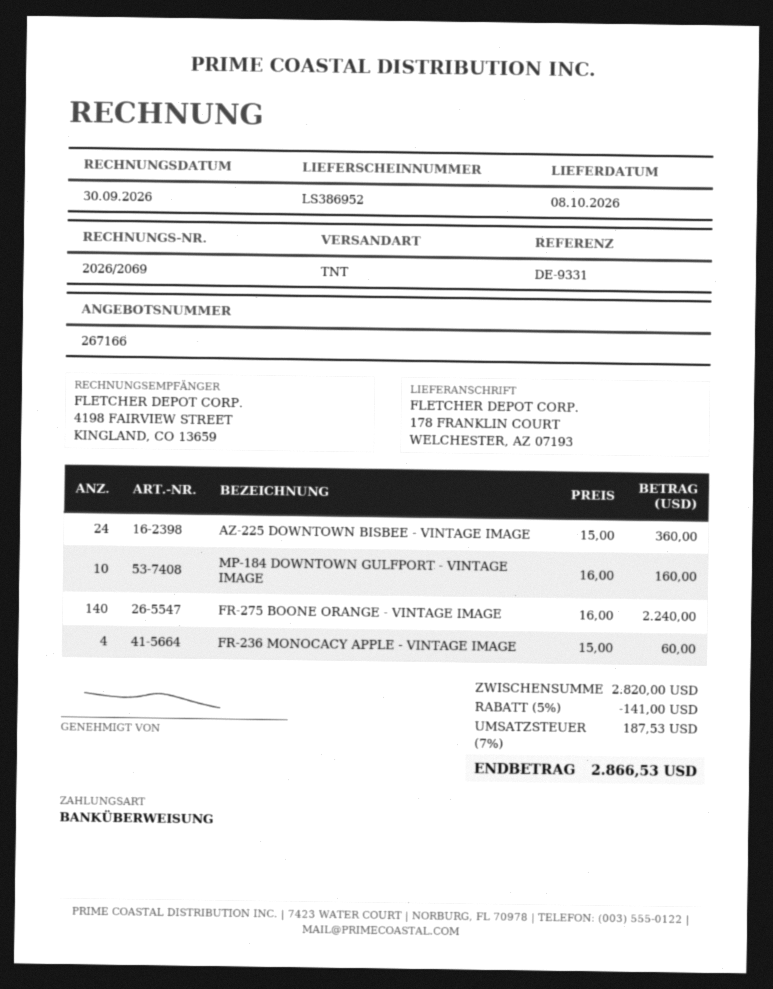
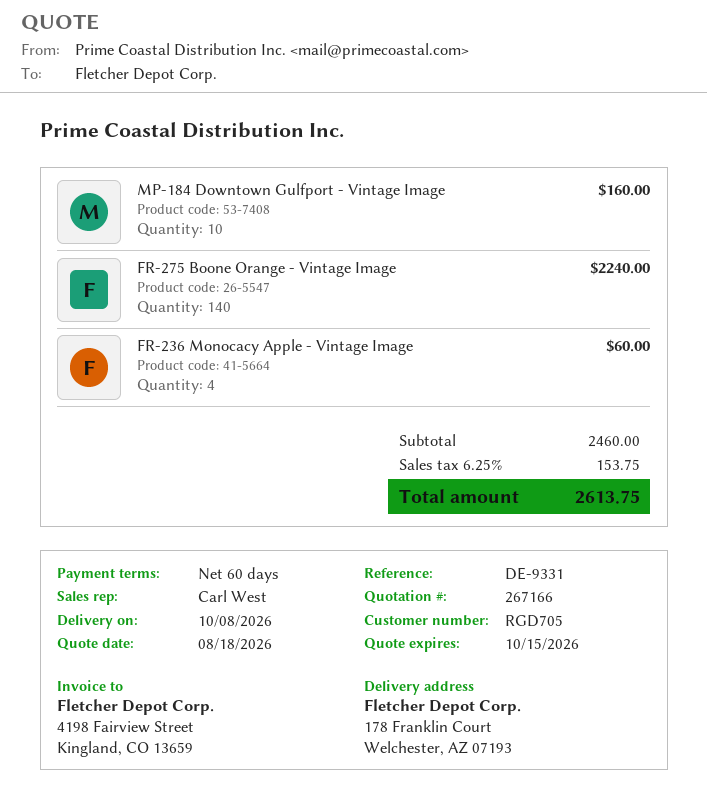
AZ-225 DOWNTOWN BISBEE - VINTAGE IMAGE: 24 for 360.00 -> none
subtotal: 2820.00 -> 2460.00
discount: 5% = 141.00 -> none
tax: 7% = 187.53 -> 6.25% = 153.75
total: 2866.53 -> 2613.75

